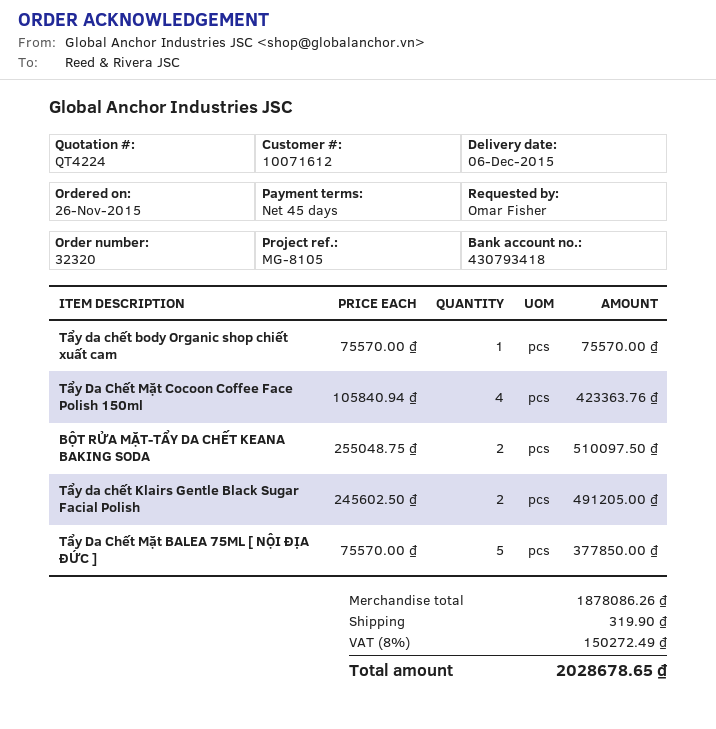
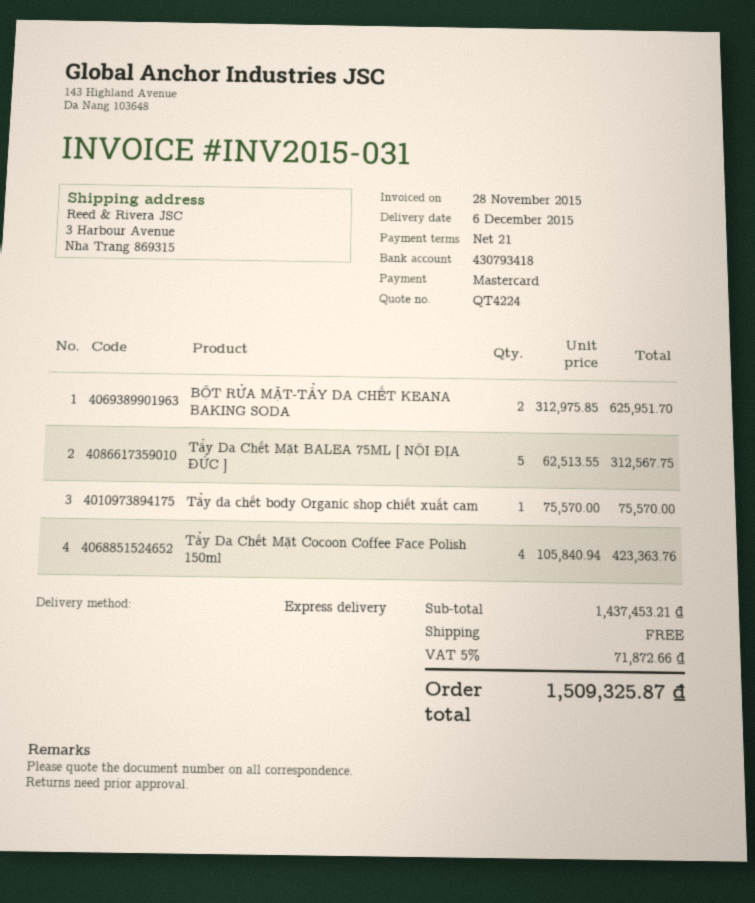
payment terms: 45 days -> 21 days
BỘT RỬA MẶT-TẨY DA CHẾT KEANA BAKING SODA: 2 x 255048.75 = 510097.50 -> 2 x 312975.85 = 625951.70
Tẩy da chết Klairs Gentle Black Sugar Facial Polish: 2 x 245602.50 = 491205.00 -> none
Tẩy Da Chết Mặt BALEA 75ML [ NỘI ĐỊA ĐỨC ]: 5 x 75570.00 = 377850.00 -> 5 x 62513.55 = 312567.75
subtotal: 1878086.26 -> 1437453.21
shipping: 319.90 -> 0.00
tax: 8% = 150272.49 -> 5% = 71872.66
total: 2028678.65 -> 1509325.87

